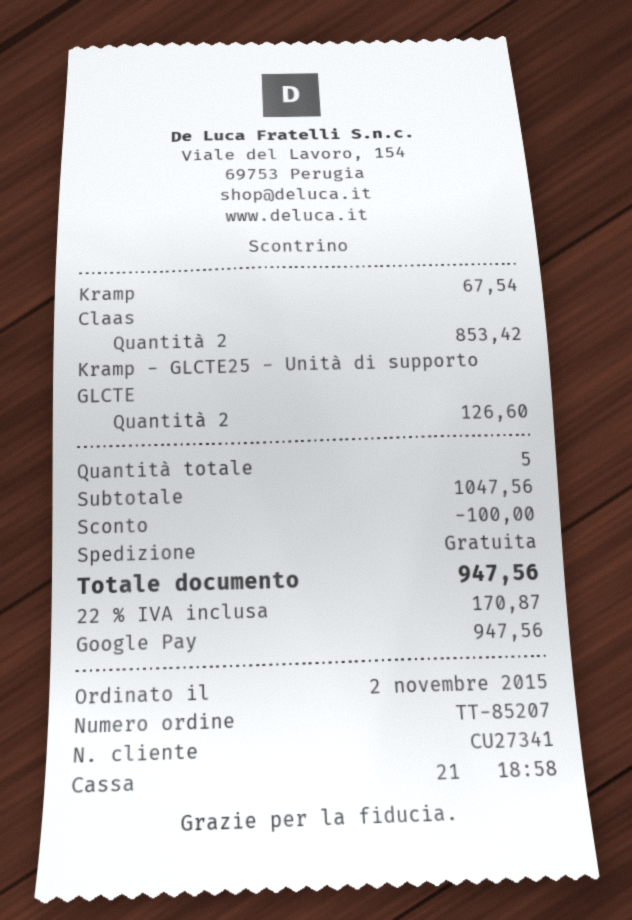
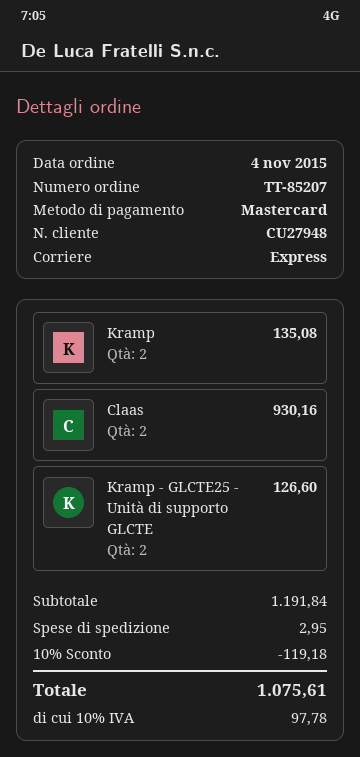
order date: 2015-11-02 -> 2015-11-04
customer number: CU27341 -> CU27948
payment method: Google Pay -> Mastercard
Kramp: 1 for 67.54 -> 2 for 135.08
Claas: 2 for 853.42 -> 2 for 930.16
subtotal: 1047.56 -> 1191.84
discount: 100.00 -> 119.18
shipping: 0.00 -> 2.95
tax: 22% = 170.87 -> 10% = 97.78
total: 947.56 -> 1075.61

